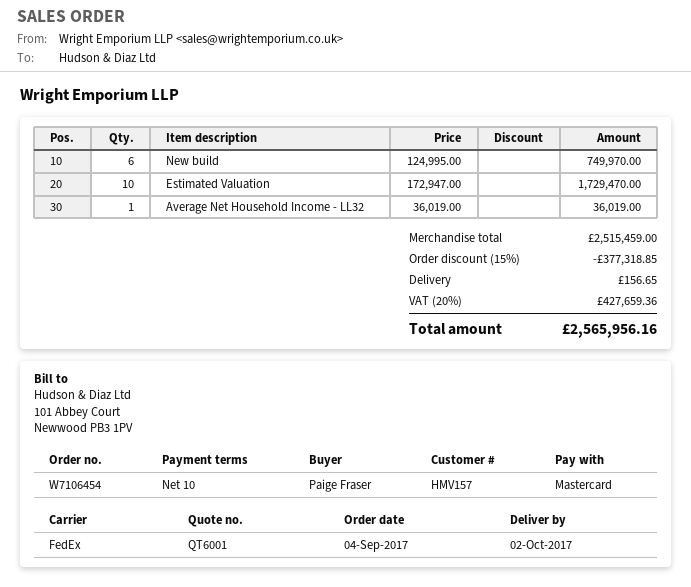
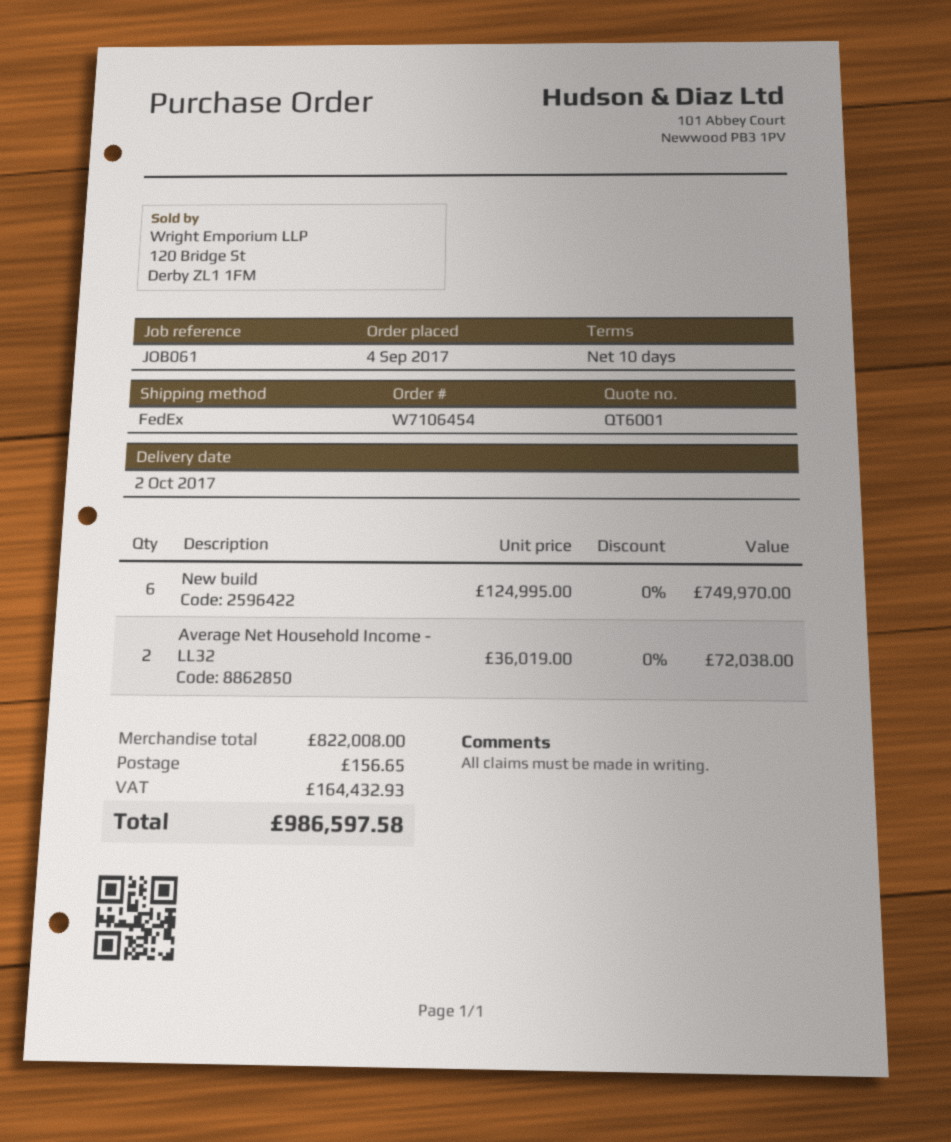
Estimated Valuation: 10 x 172947.00 = 1729470.00 -> none
Average Net Household Income - LL32: 1 x 36019.00 = 36019.00 -> 2 x 36019.00 = 72038.00
subtotal: 2515459.00 -> 822008.00
discount: 15% = 377318.85 -> none
tax: 427659.36 -> 164432.93
total: 2565956.16 -> 986597.58

